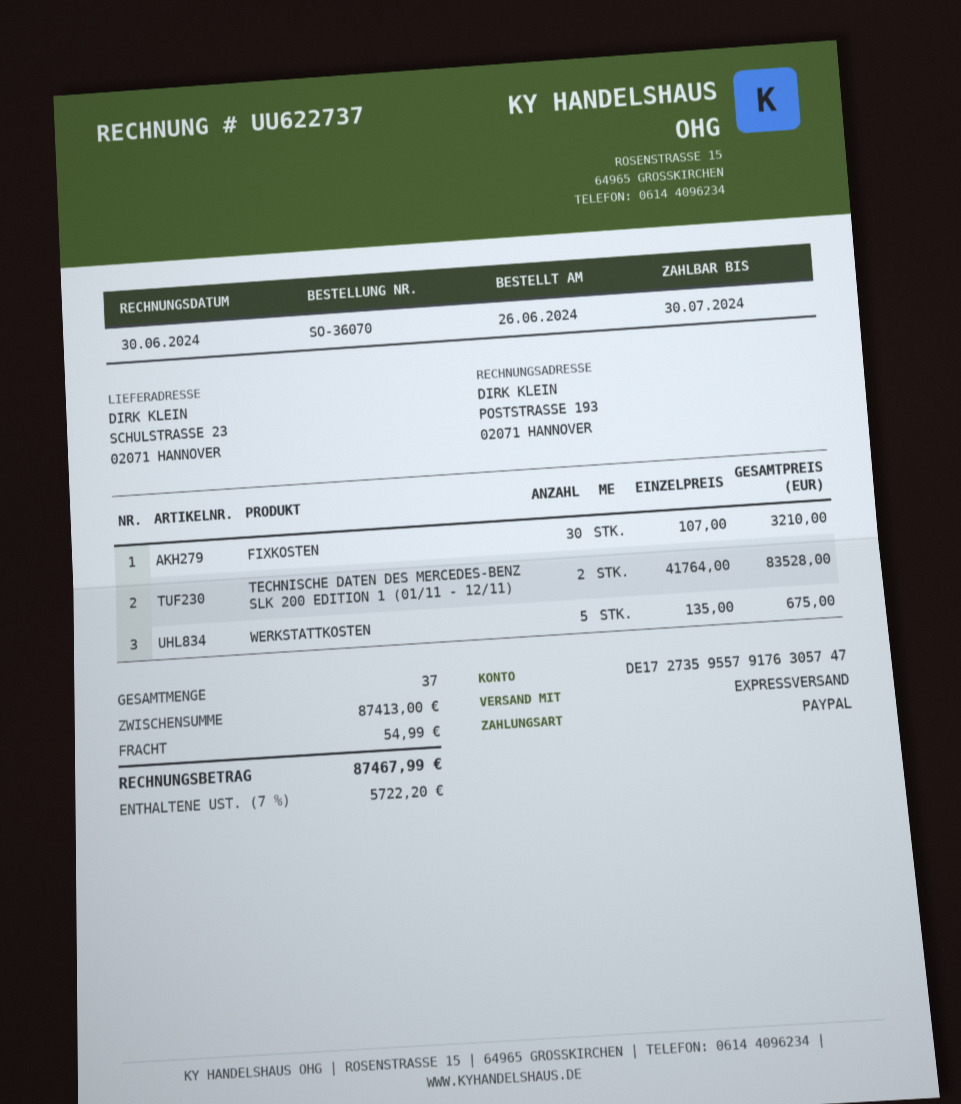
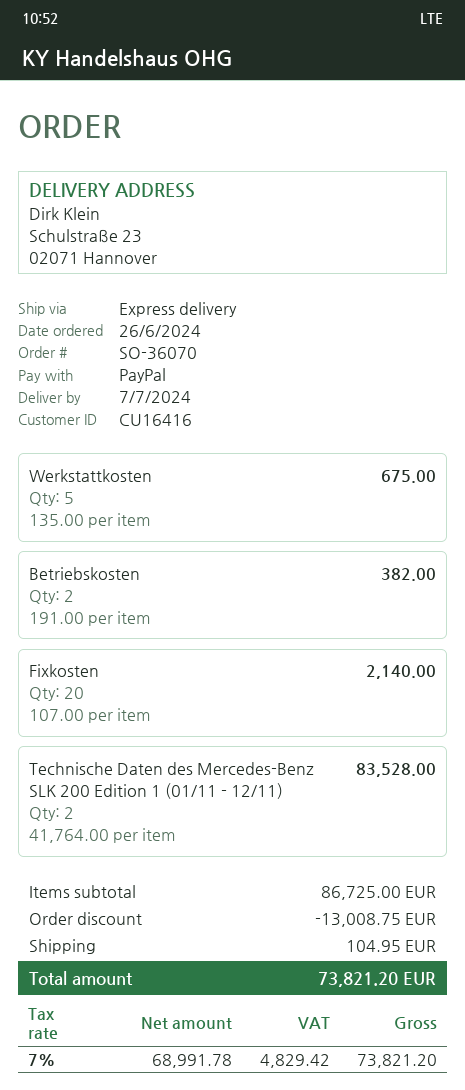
FIXKOSTEN: 30 x 107.00 = 3210.00 -> 20 x 107.00 = 2140.00
Betriebskosten: none -> 2 x 191.00 = 382.00
subtotal: 87413.00 -> 86725.00
discount: none -> 13008.75
shipping: 54.99 -> 104.95
tax: 7% = 5722.20 -> 7% = 4829.42
total: 87467.99 -> 73821.20

